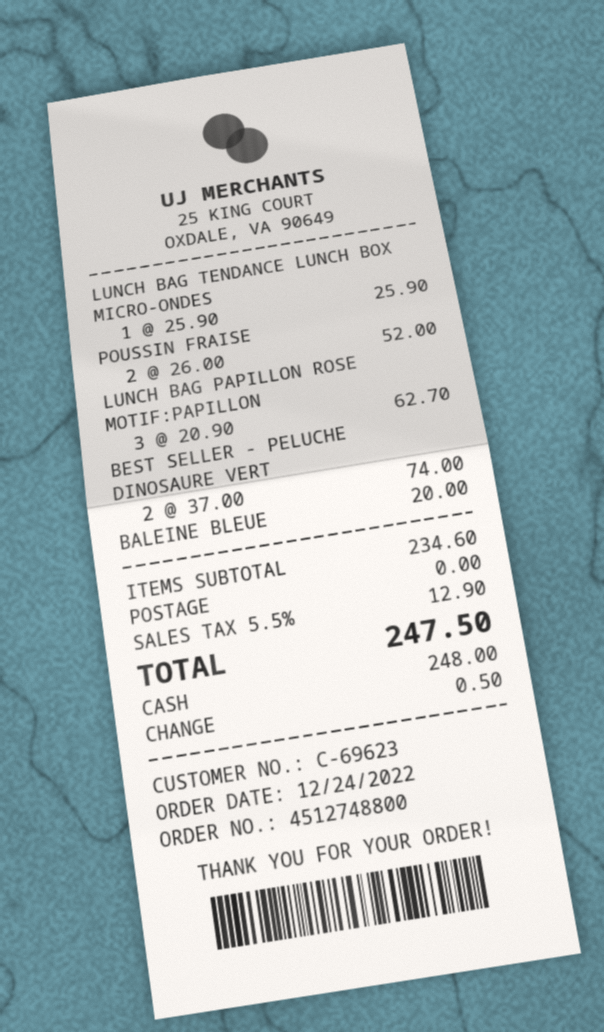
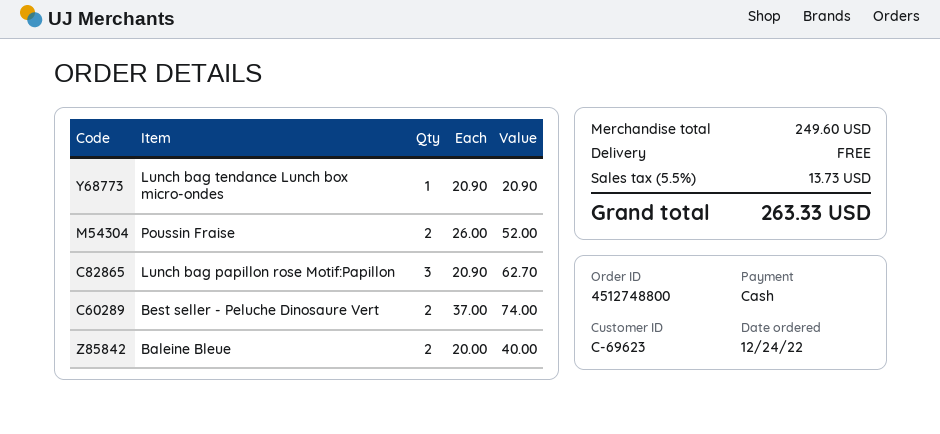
LUNCH BAG TENDANCE LUNCH BOX MICRO-ONDES: 1 x 25.90 = 25.90 -> 1 x 20.90 = 20.90
BALEINE BLEUE: 1 x 20.00 = 20.00 -> 2 x 20.00 = 40.00
subtotal: 234.60 -> 249.60
tax: 5.5% = 12.90 -> 5.5% = 13.73
total: 247.50 -> 263.33

